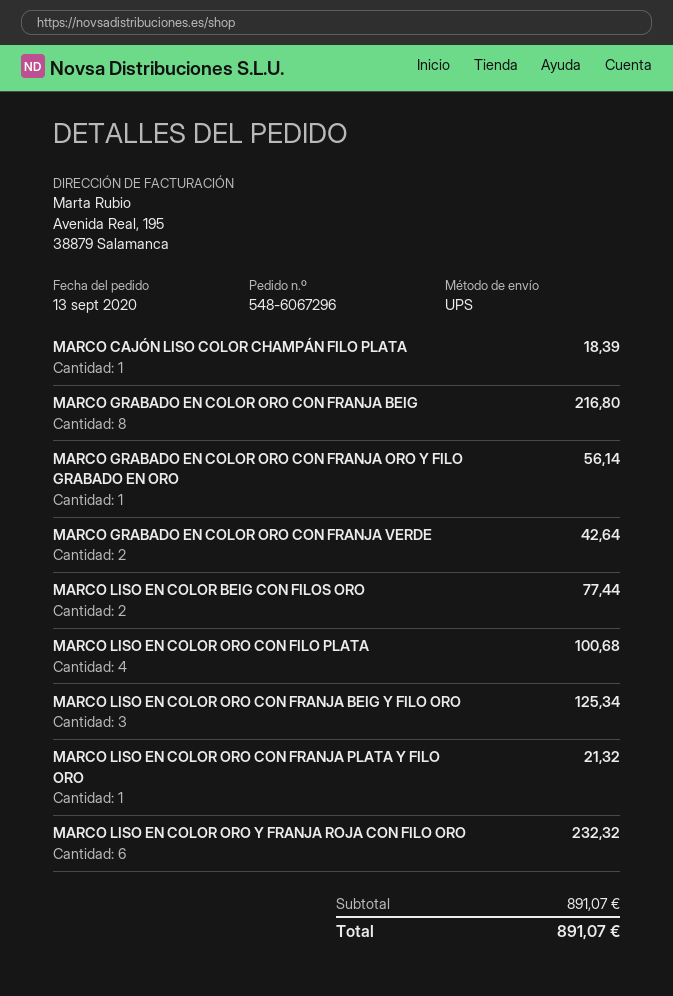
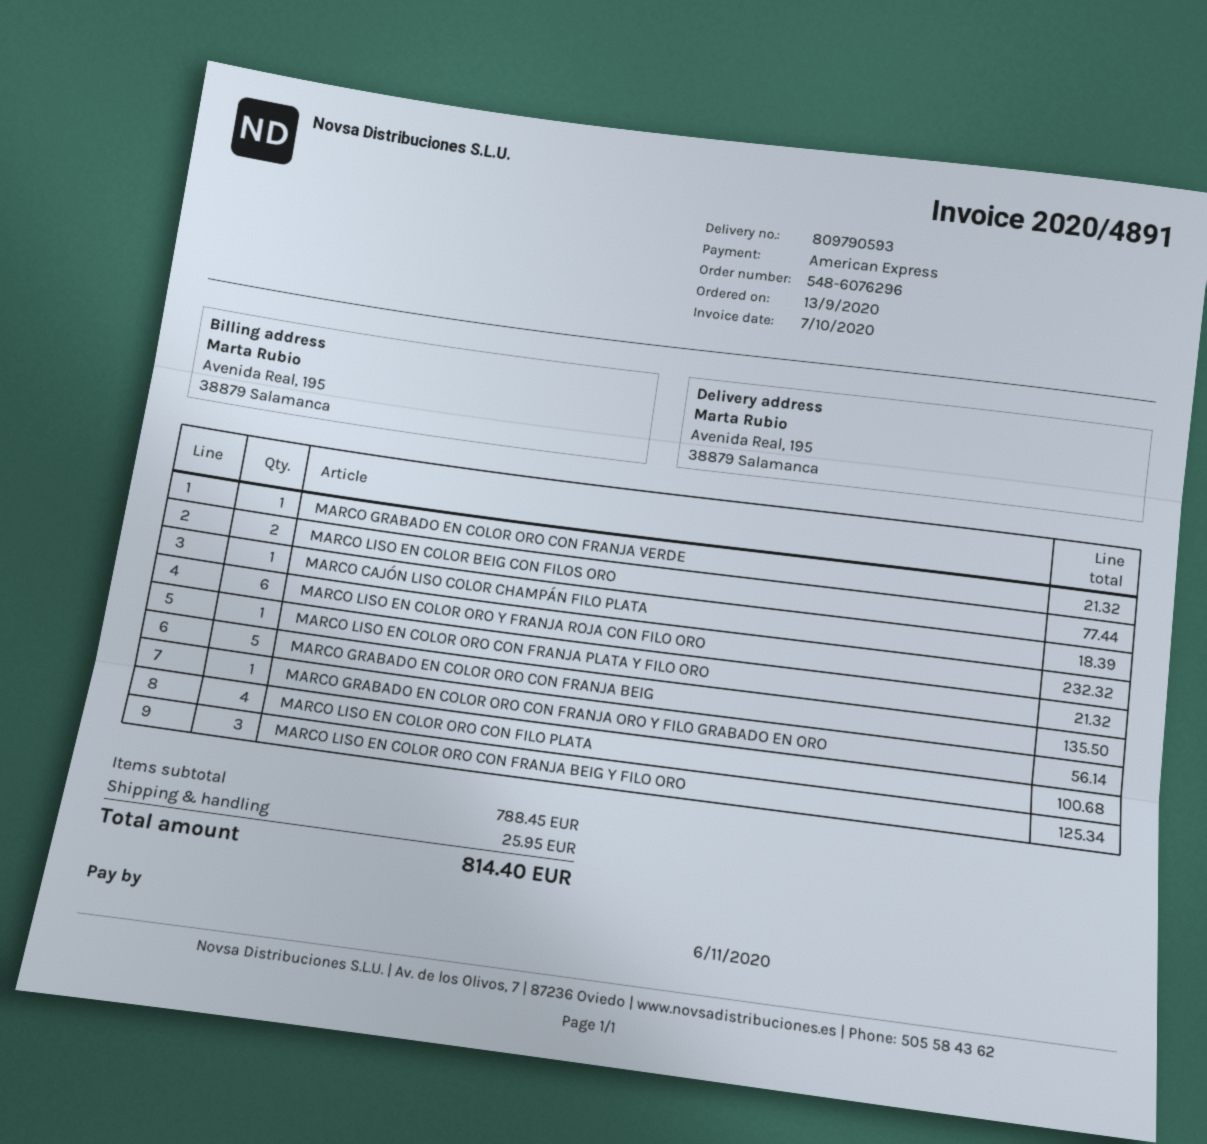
order number: 548-6067296 -> 548-6076296
MARCO GRABADO EN COLOR ORO CON FRANJA BEIG: 8 for 216.80 -> 5 for 135.50
MARCO GRABADO EN COLOR ORO CON FRANJA VERDE: 2 for 42.64 -> 1 for 21.32
subtotal: 891.07 -> 788.45
shipping: none -> 25.95
total: 891.07 -> 814.40

